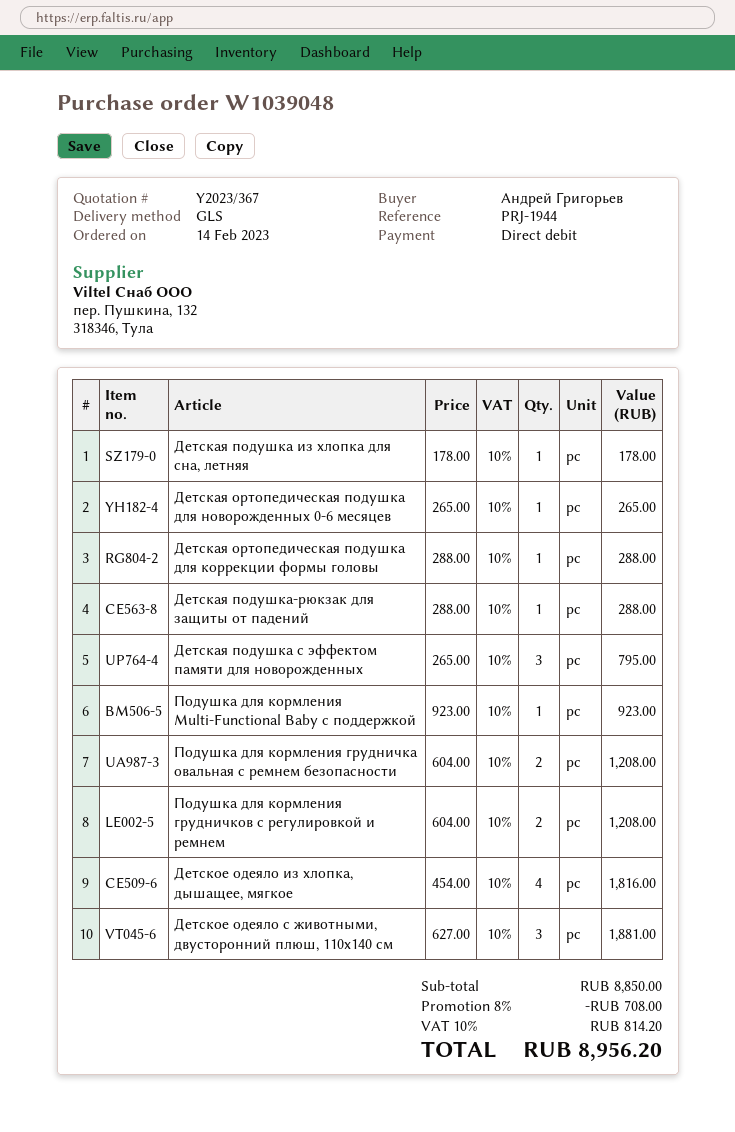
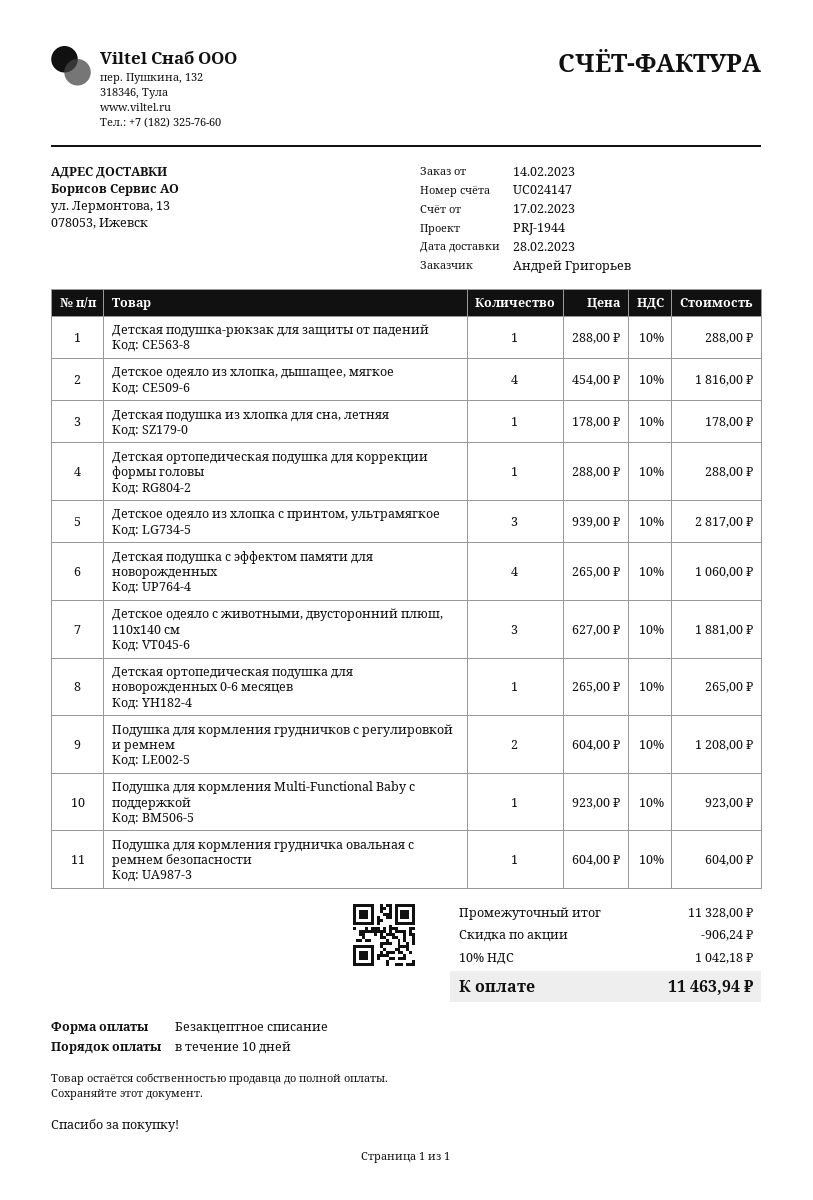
Детская подушка с эффектом памяти для новорожденных: 3 x 265.00 = 795.00 -> 4 x 265.00 = 1060.00
Подушка для кормления грудничка овальная с ремнем безопасности: 2 x 604.00 = 1208.00 -> 1 x 604.00 = 604.00
Детское одеяло из хлопка с принтом, ультрамягкое: none -> 3 x 939.00 = 2817.00
subtotal: 8850.00 -> 11328.00
discount: 708.00 -> 906.24
tax: 10% = 814.20 -> 10% = 1042.18
total: 8956.20 -> 11463.94

